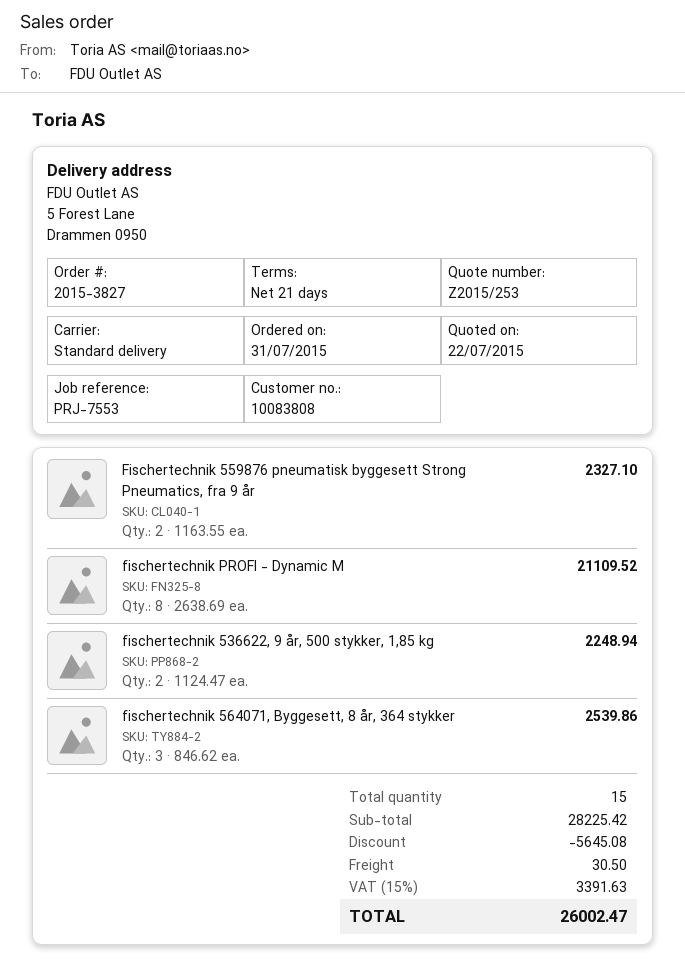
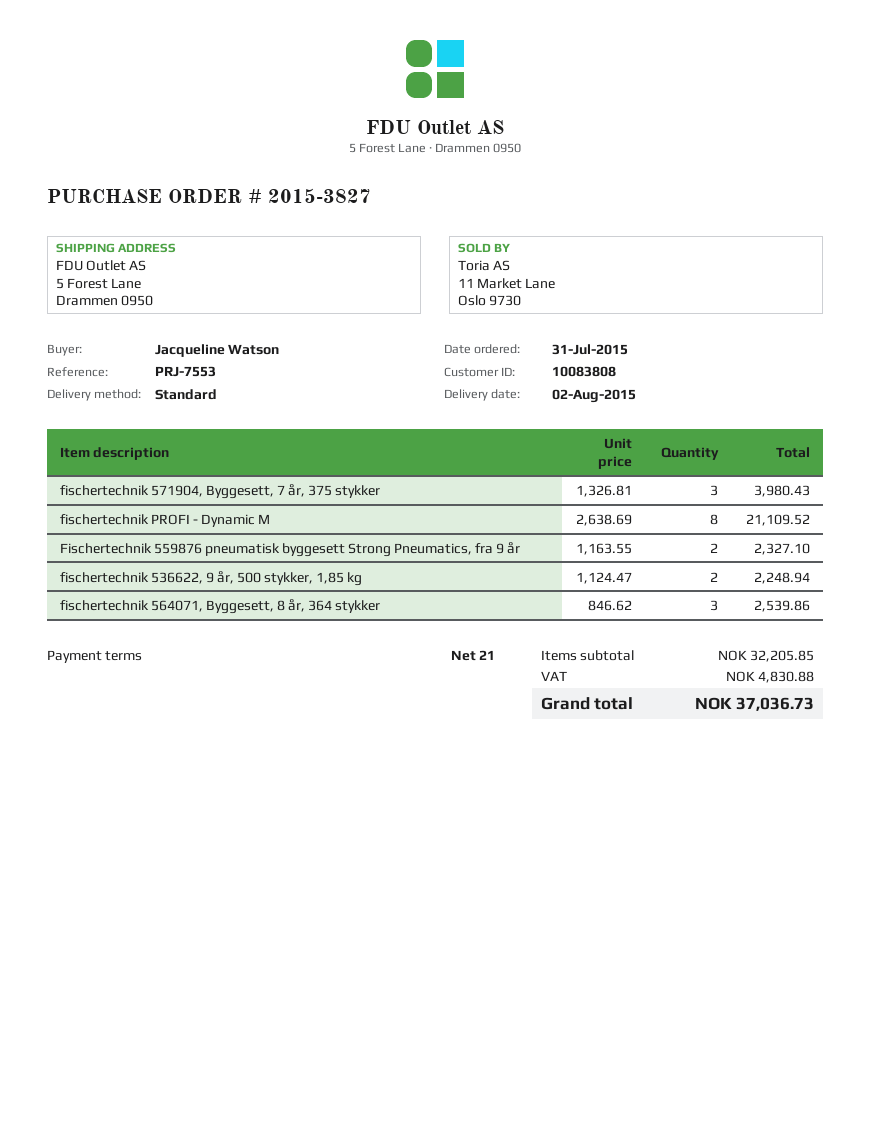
fischertechnik 571904, Byggesett, 7 år, 375 stykker: none -> 3 x 1326.81 = 3980.43
subtotal: 28225.42 -> 32205.85
discount: 5645.08 -> none
shipping: 30.50 -> none
tax: 3391.63 -> 4830.88
total: 26002.47 -> 37036.73

